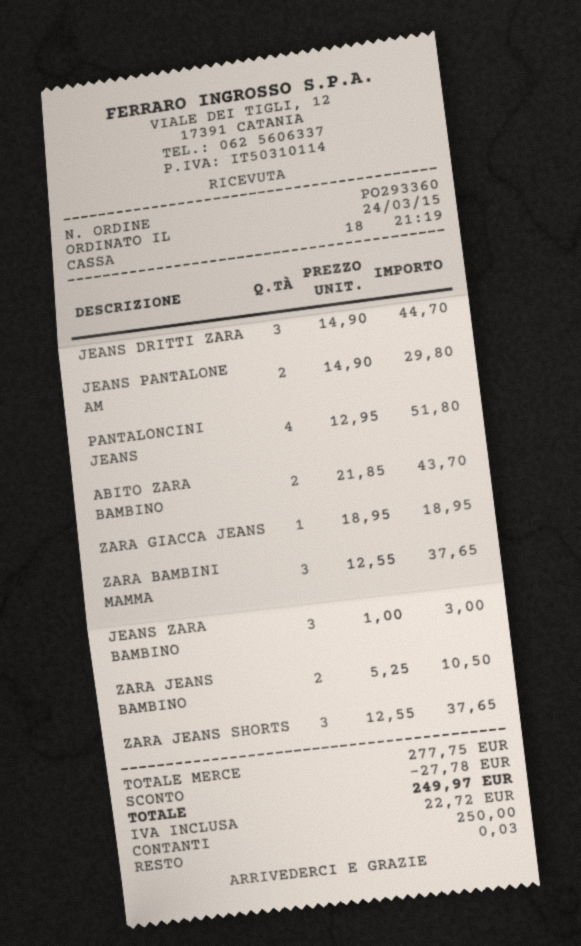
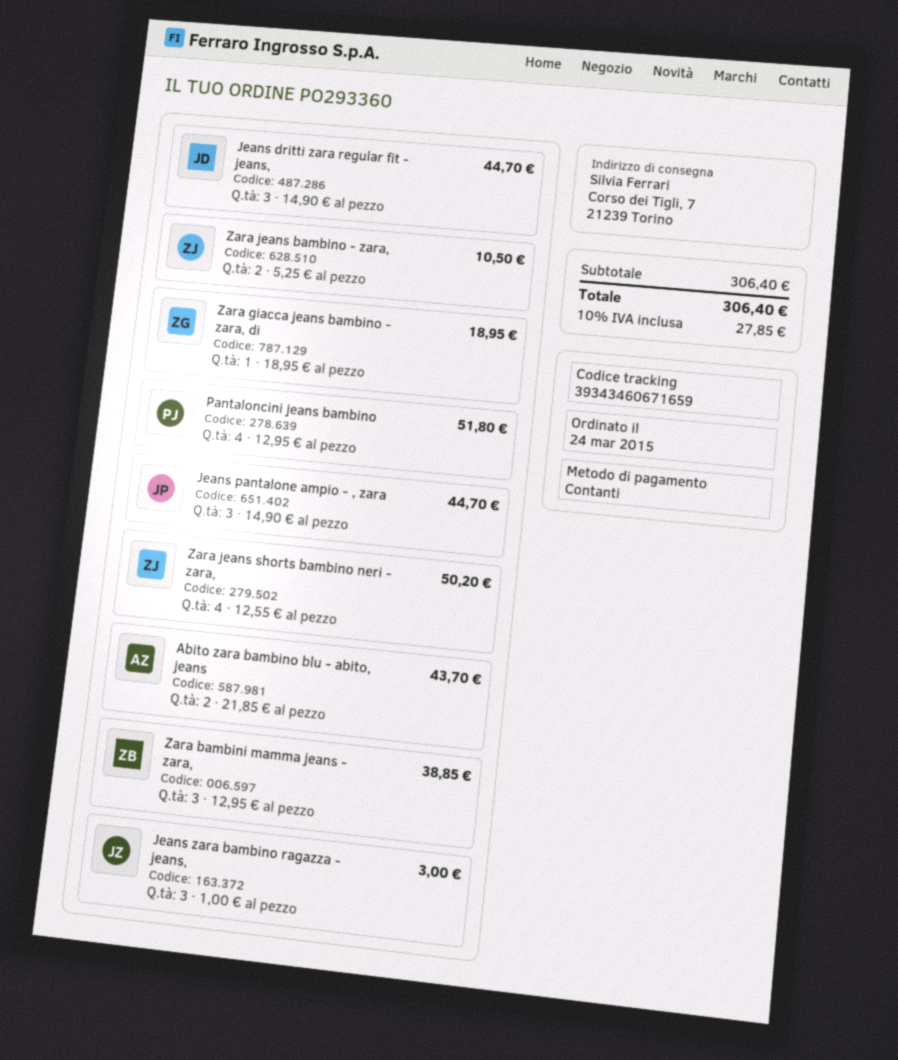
JEANS PANTALONE AM: 2 x 14.90 = 29.80 -> 3 x 14.90 = 44.70
ZARA BAMBINI MAMMA: 3 x 12.55 = 37.65 -> 3 x 12.95 = 38.85
ZARA JEANS SHORTS: 3 x 12.55 = 37.65 -> 4 x 12.55 = 50.20
subtotal: 277.75 -> 306.40
discount: 27.78 -> none
tax: 22.72 -> 27.85
total: 249.97 -> 306.40

